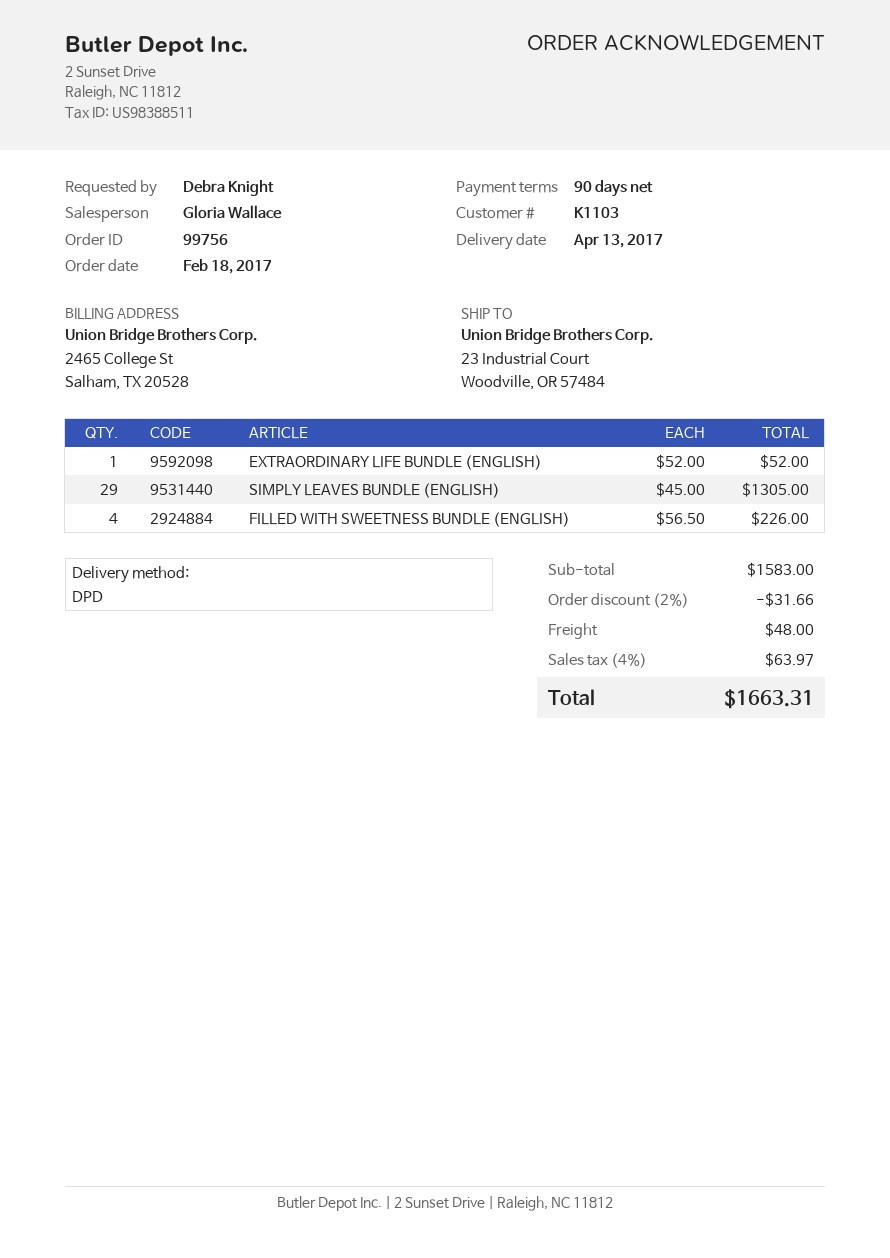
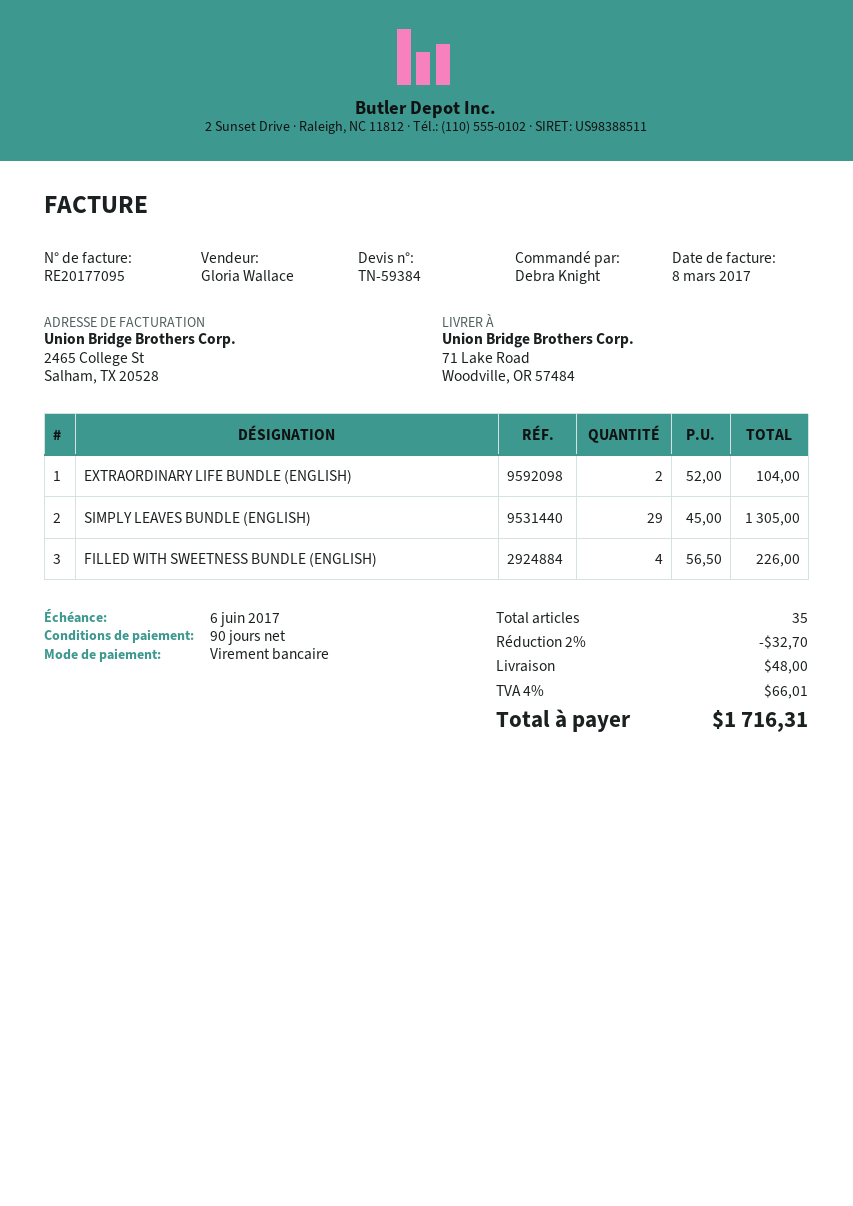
ship to: 23 Industrial Court, Woodville, OR 57484 -> 71 Lake Road, Woodville, OR 57484
EXTRAORDINARY LIFE BUNDLE (ENGLISH): 1 x 52.00 = 52.00 -> 2 x 52.00 = 104.00
discount: 2% = 31.66 -> 2% = 32.70
tax: 4% = 63.97 -> 4% = 66.01
total: 1663.31 -> 1716.31

